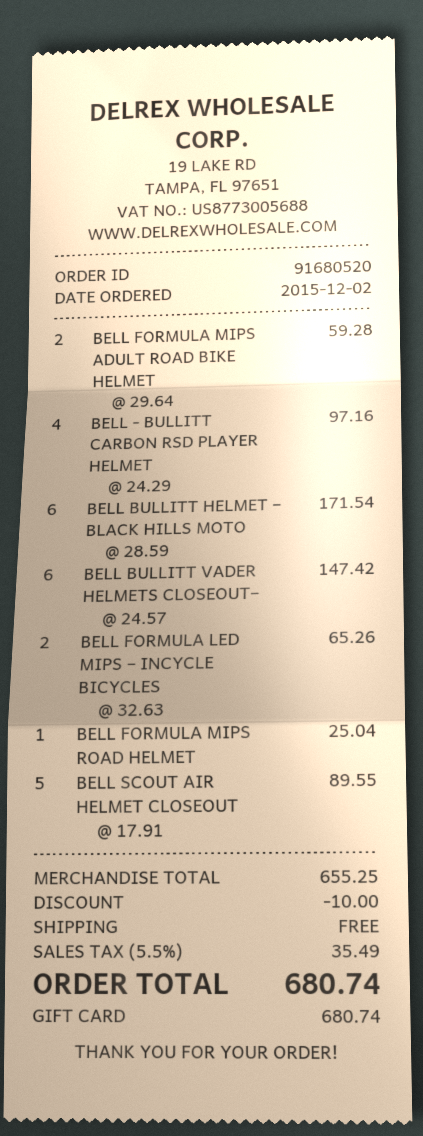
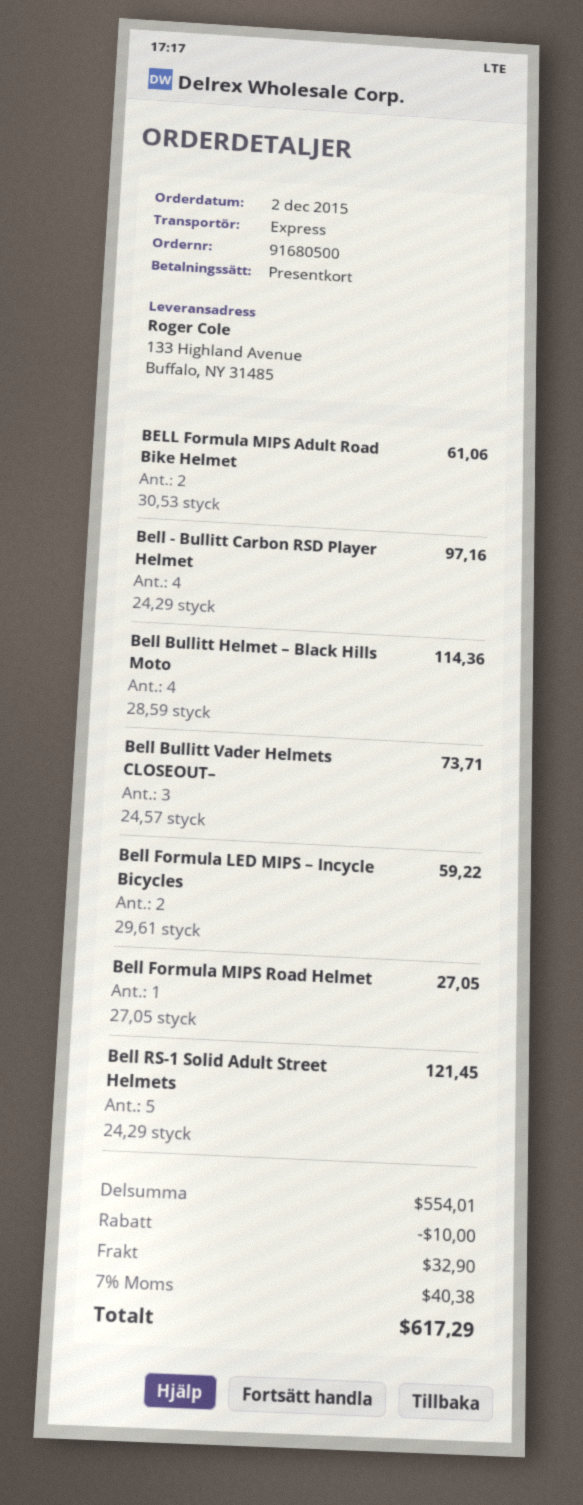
order number: 91680520 -> 91680500
BELL FORMULA MIPS ADULT ROAD BIKE HELMET: 2 x 29.64 = 59.28 -> 2 x 30.53 = 61.06
BELL BULLITT HELMET – BLACK HILLS MOTO: 6 x 28.59 = 171.54 -> 4 x 28.59 = 114.36
BELL BULLITT VADER HELMETS CLOSEOUT–: 6 x 24.57 = 147.42 -> 3 x 24.57 = 73.71
BELL FORMULA LED MIPS – INCYCLE BICYCLES: 2 x 32.63 = 65.26 -> 2 x 29.61 = 59.22
BELL FORMULA MIPS ROAD HELMET: 1 x 25.04 = 25.04 -> 1 x 27.05 = 27.05
BELL SCOUT AIR HELMET CLOSEOUT: 5 x 17.91 = 89.55 -> none
Bell RS-1 Solid Adult Street Helmets: none -> 5 x 24.29 = 121.45
subtotal: 655.25 -> 554.01
shipping: 0.00 -> 32.90
tax: 5.5% = 35.49 -> 7% = 40.38
total: 680.74 -> 617.29

